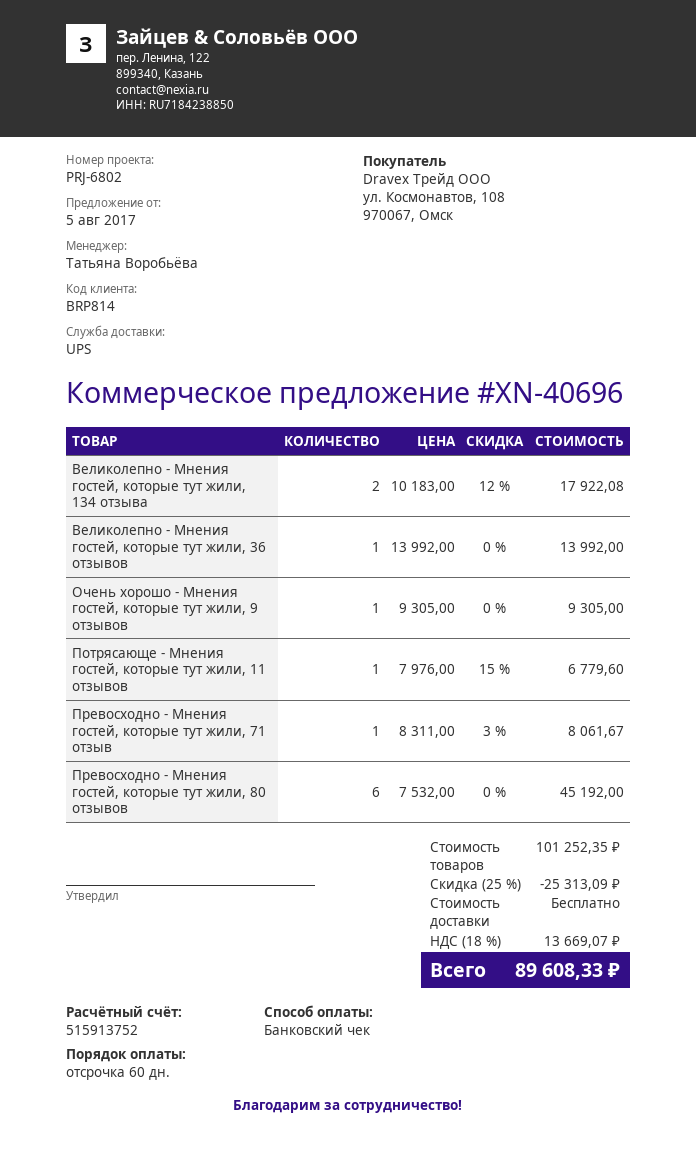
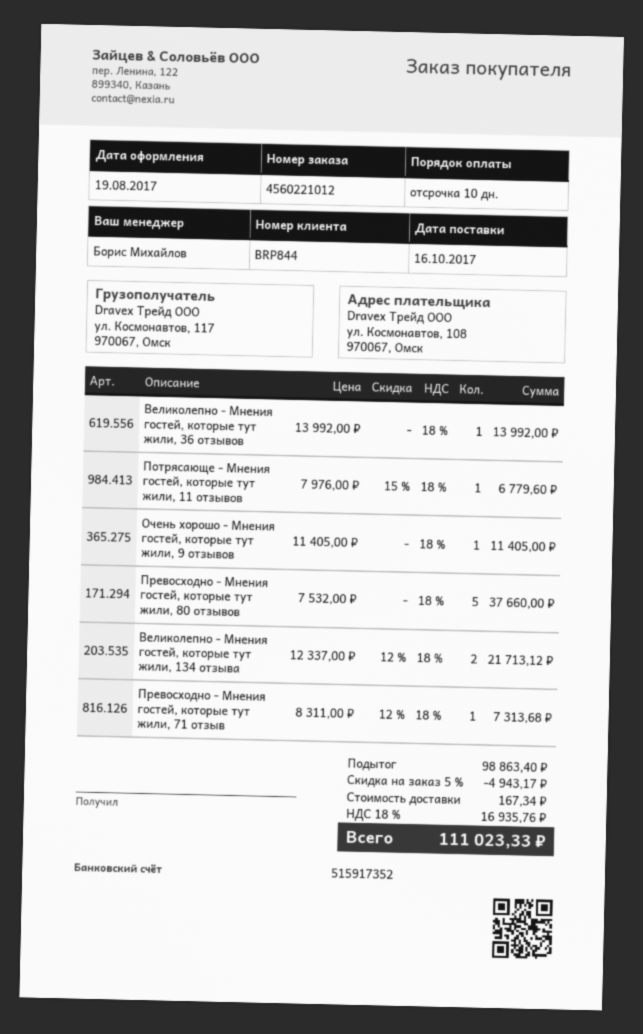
payment terms: 60 days -> 10 days
customer number: BRP814 -> BRP844
sales rep: Татьяна Воробьёва -> Борис Михайлов
bank account: 515913752 -> 515917352
Великолепно - Мнения гостей, которые тут жили, 134 отзыва: 2 x 10183.00 - 12% = 17922.08 -> 2 x 12337.00 - 12% = 21713.12
Очень хорошо - Мнения гостей, которые тут жили, 9 отзывов: 1 x 9305.00 = 9305.00 -> 1 x 11405.00 = 11405.00
Превосходно - Мнения гостей, которые тут жили, 71 отзыв: 1 x 8311.00 - 3% = 8061.67 -> 1 x 8311.00 - 12% = 7313.68
Превосходно - Мнения гостей, которые тут жили, 80 отзывов: 6 x 7532.00 = 45192.00 -> 5 x 7532.00 = 37660.00
subtotal: 101252.35 -> 98863.40
discount: 25% = 25313.09 -> 5% = 4943.17
shipping: 0.00 -> 167.34
tax: 18% = 13669.07 -> 18% = 16935.76
total: 89608.33 -> 111023.33

